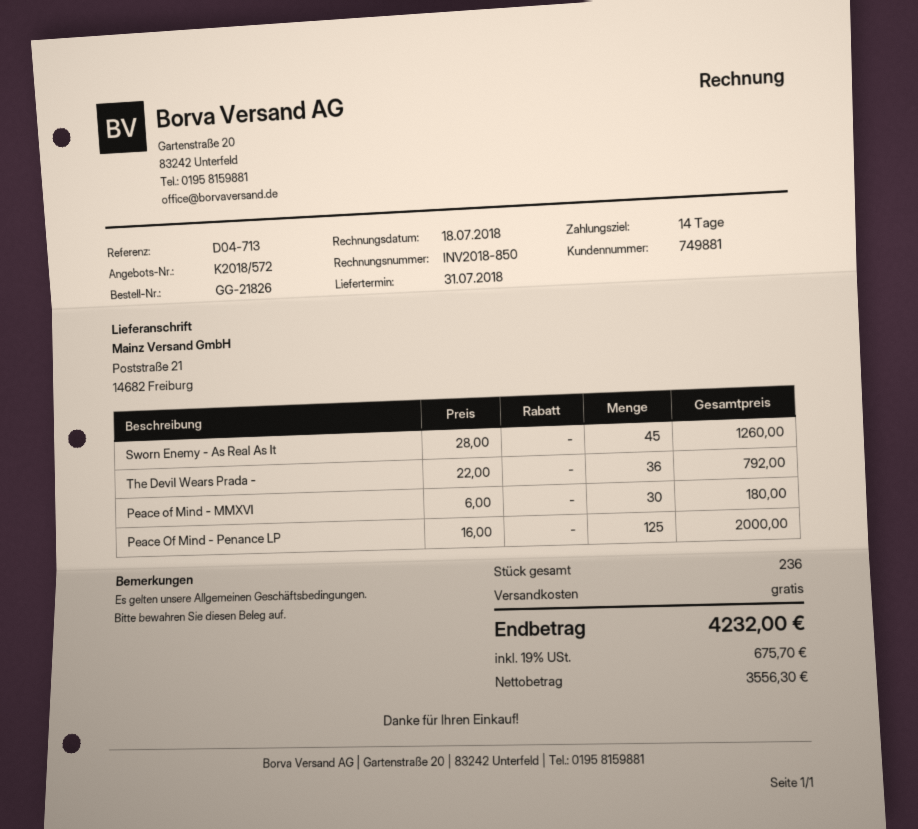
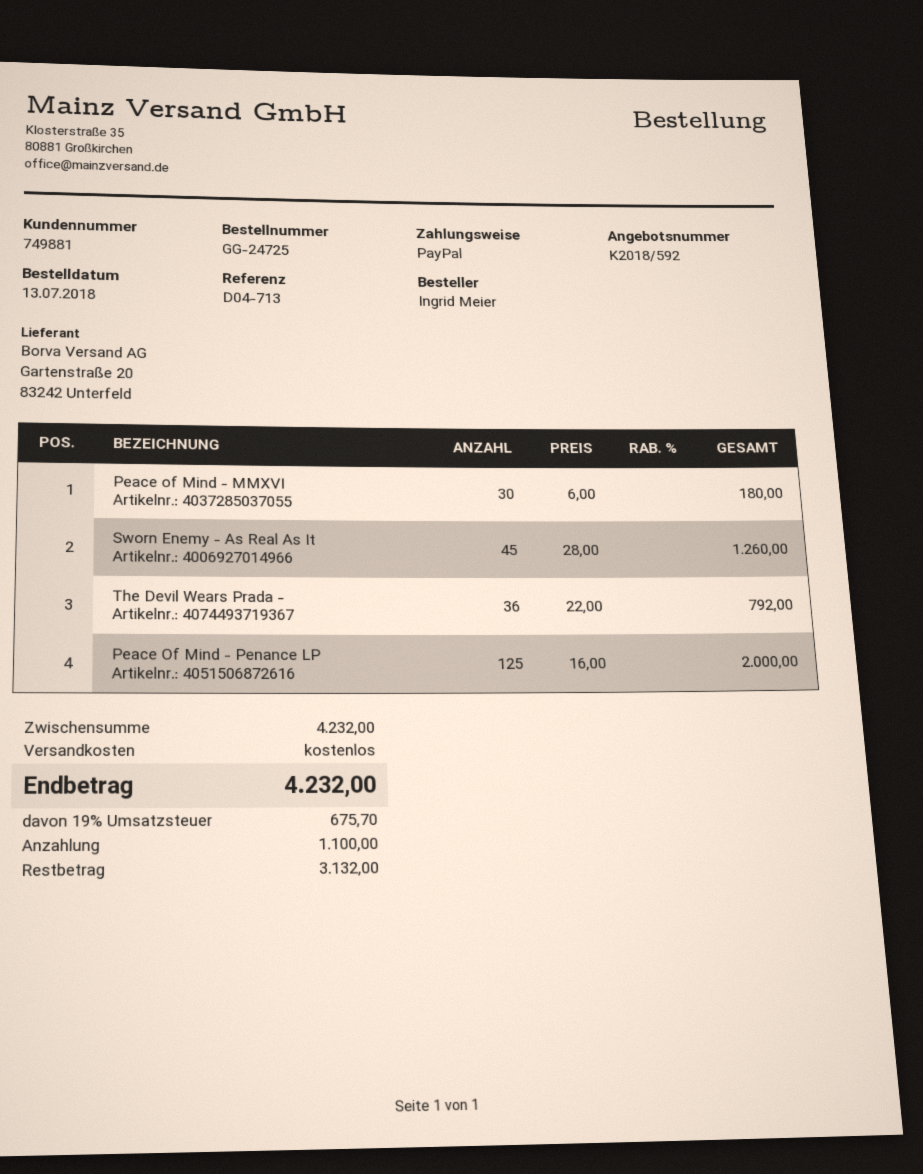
quote number: K2018/572 -> K2018/592
order number: GG-21826 -> GG-24725

